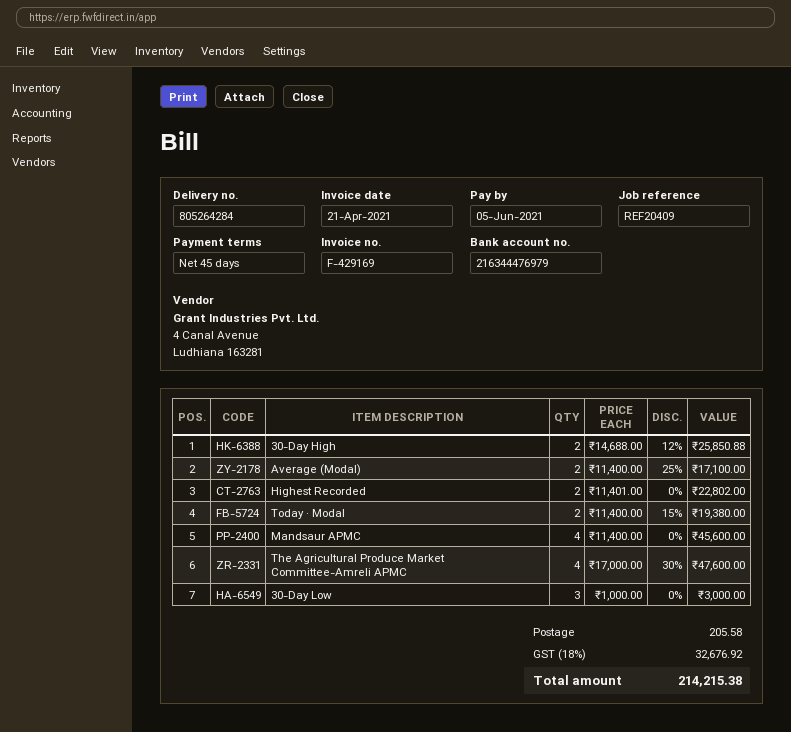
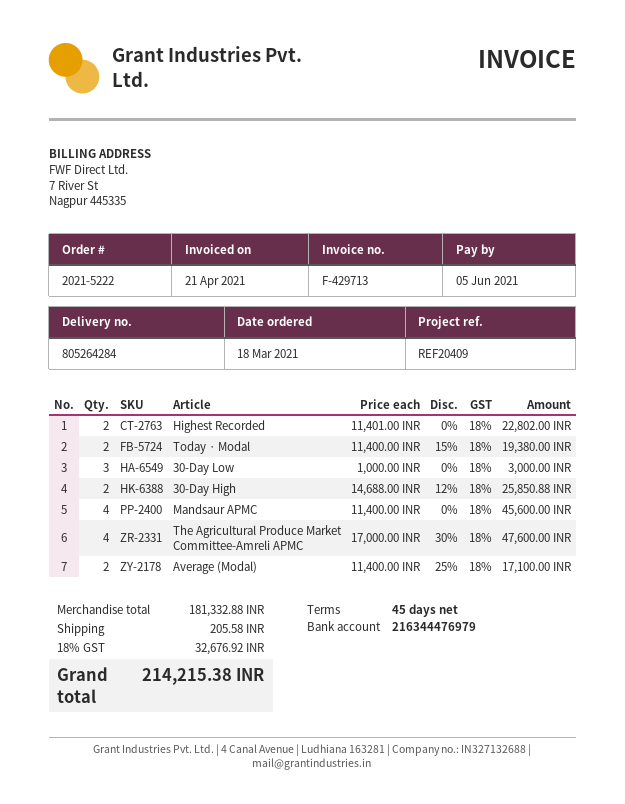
invoice number: F-429169 -> F-429713

